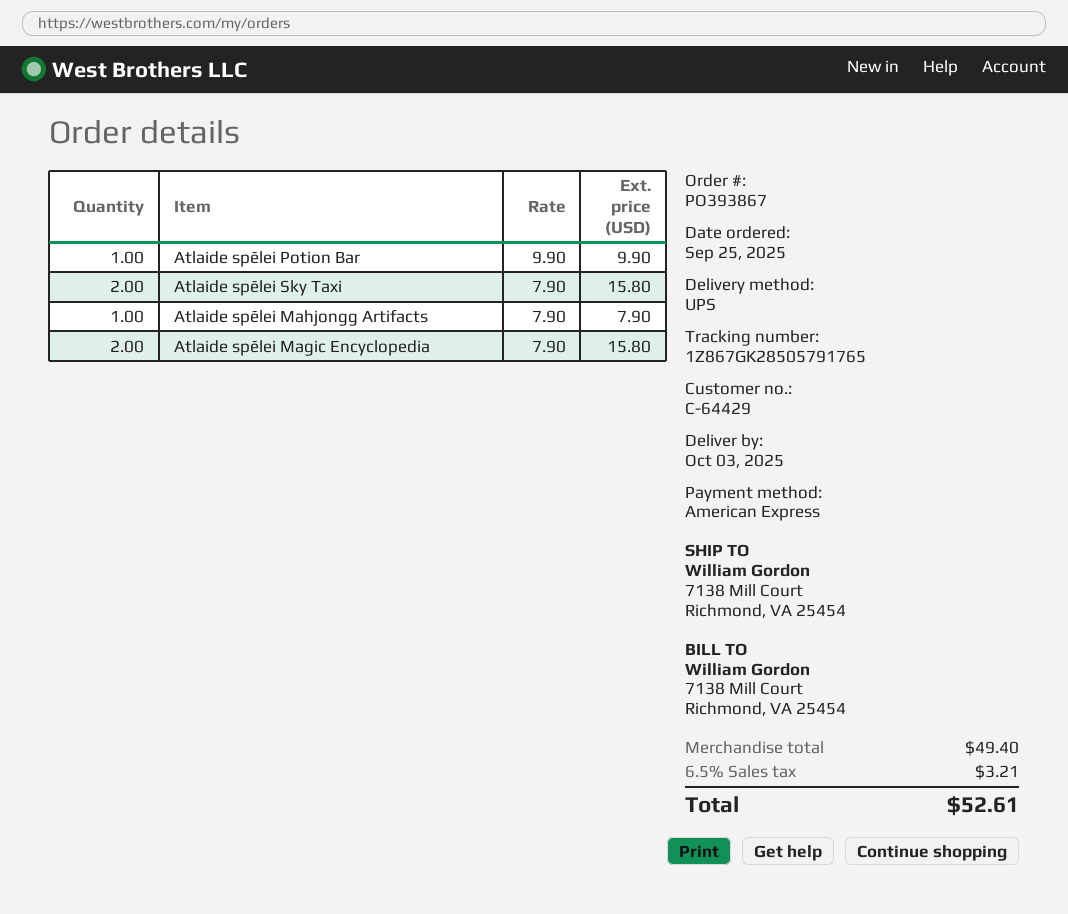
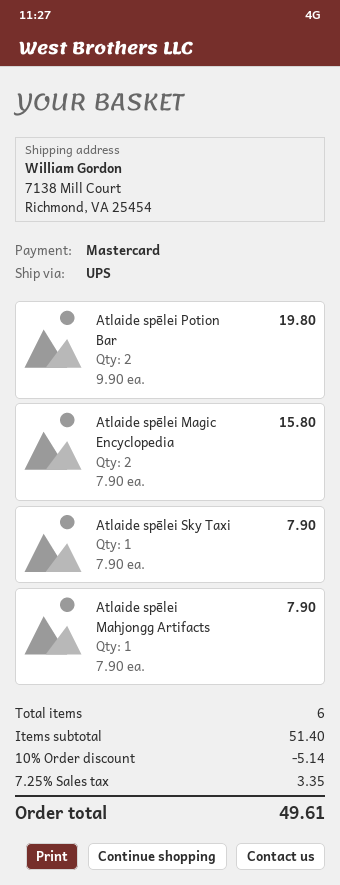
payment method: American Express -> Mastercard
Atlaide spēlei Potion Bar: 1 x 9.90 = 9.90 -> 2 x 9.90 = 19.80
Atlaide spēlei Sky Taxi: 2 x 7.90 = 15.80 -> 1 x 7.90 = 7.90
subtotal: 49.40 -> 51.40
discount: none -> 10% = 5.14
tax: 6.5% = 3.21 -> 7.25% = 3.35
total: 52.61 -> 49.61

